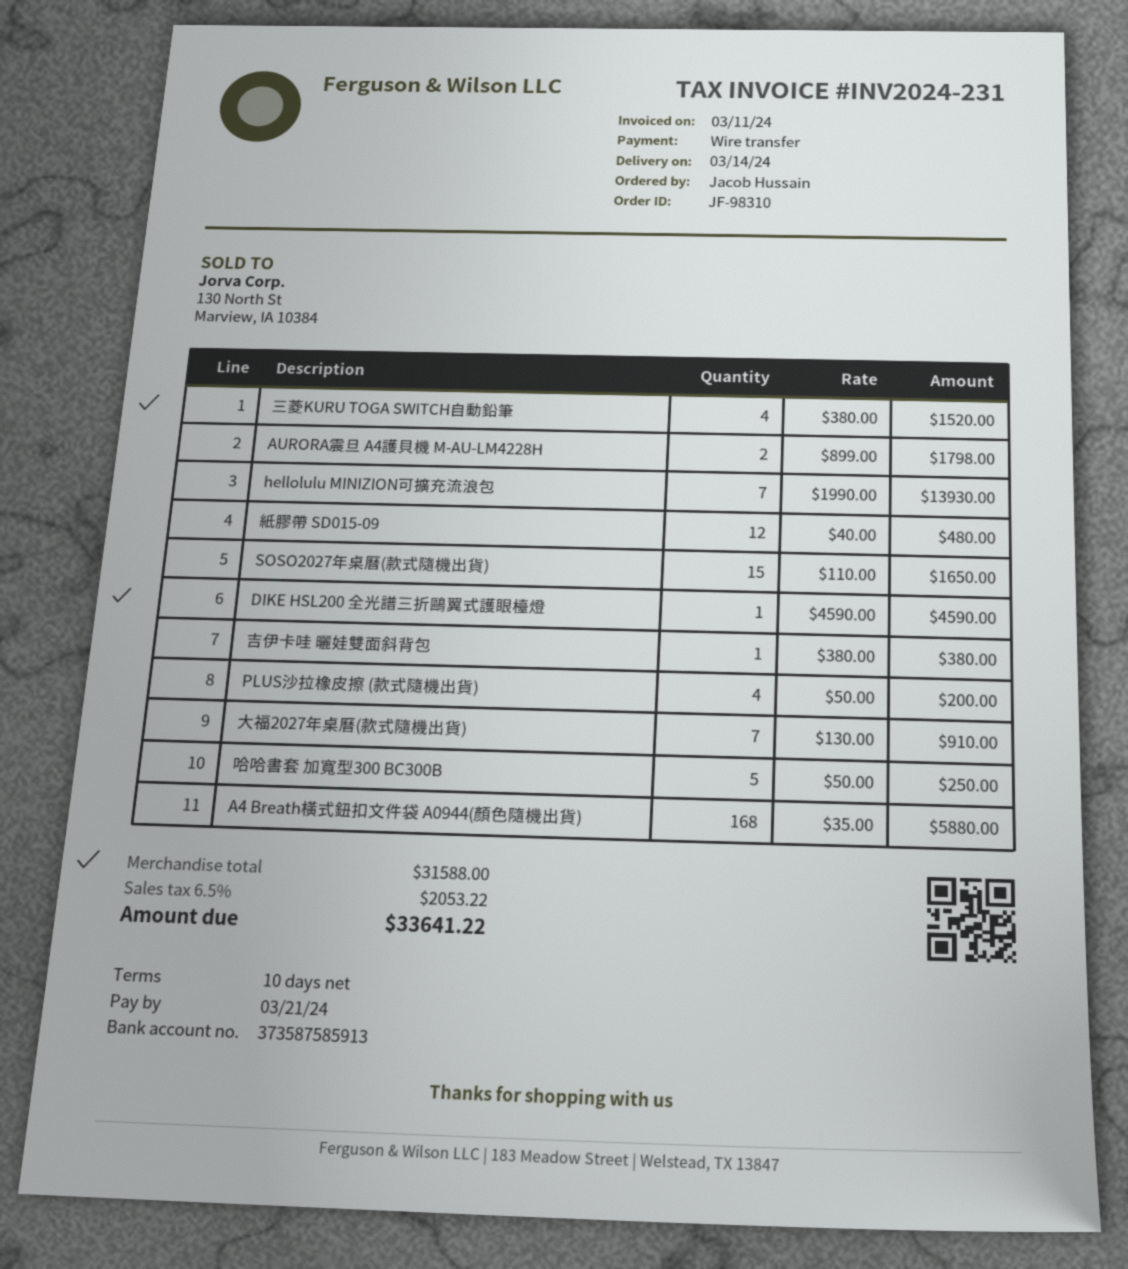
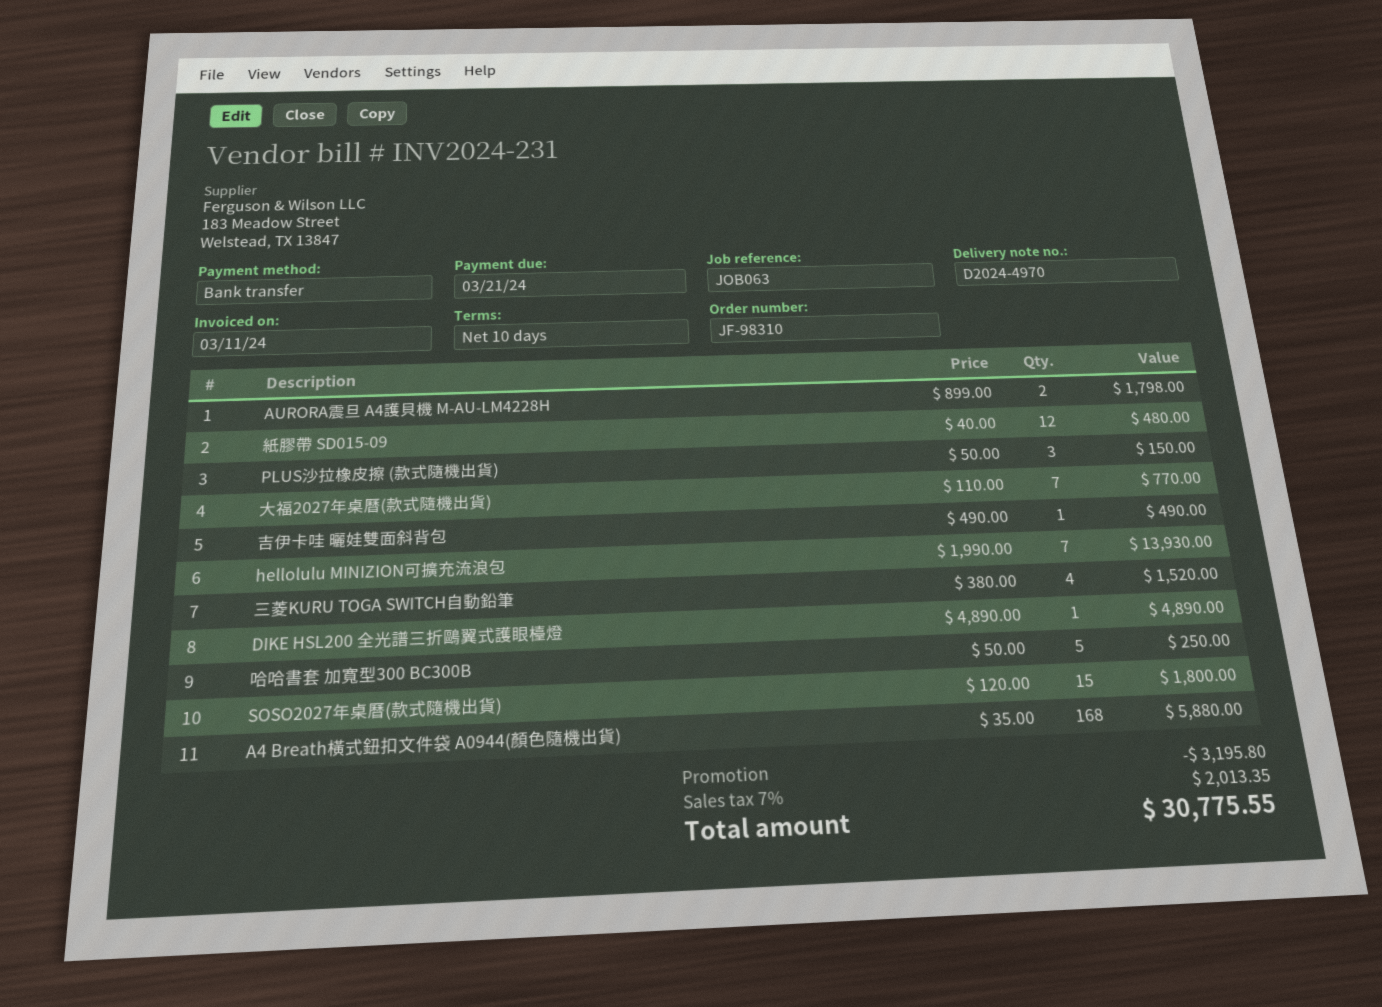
SOSO2027年桌曆(款式隨機出貨): 15 x 110.00 = 1650.00 -> 15 x 120.00 = 1800.00
DIKE HSL200 全光譜三折鷗翼式護眼檯燈: 1 x 4590.00 = 4590.00 -> 1 x 4890.00 = 4890.00
吉伊卡哇 曬娃雙面斜背包: 1 x 380.00 = 380.00 -> 1 x 490.00 = 490.00
PLUS沙拉橡皮擦 (款式隨機出貨): 4 x 50.00 = 200.00 -> 3 x 50.00 = 150.00
大福2027年桌曆(款式隨機出貨): 7 x 130.00 = 910.00 -> 7 x 110.00 = 770.00
discount: none -> 3195.80
tax: 6.5% = 2053.22 -> 7% = 2013.35
total: 33641.22 -> 30775.55

